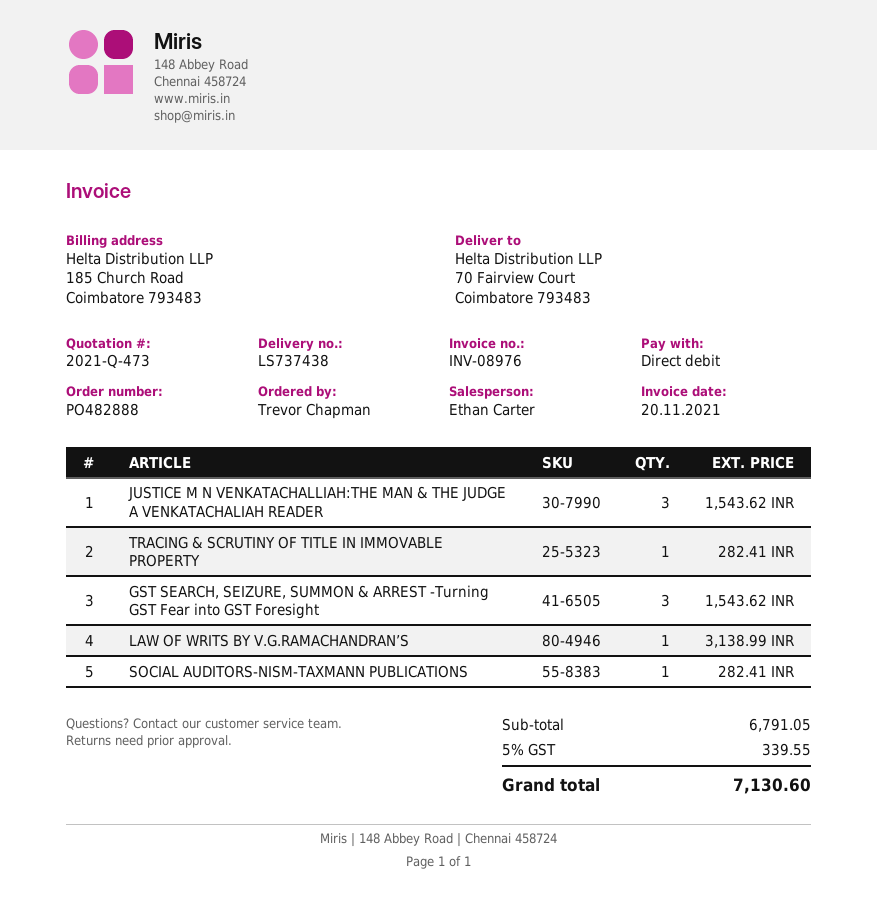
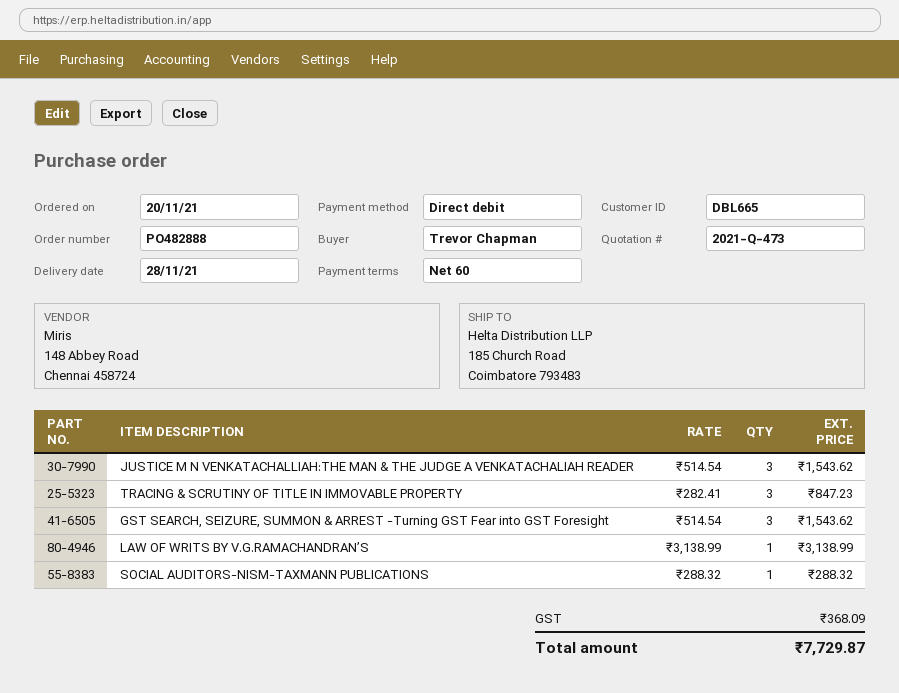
ship to: 70 Fairview Court, Coimbatore 793483 -> 185 Church Road, Coimbatore 793483
TRACING & SCRUTINY OF TITLE IN IMMOVABLE PROPERTY: 1 for 282.41 -> 3 for 847.23
SOCIAL AUDITORS-NISM-TAXMANN PUBLICATIONS: 1 for 282.41 -> 1 for 288.32
tax: 339.55 -> 368.09
total: 7130.60 -> 7729.87

